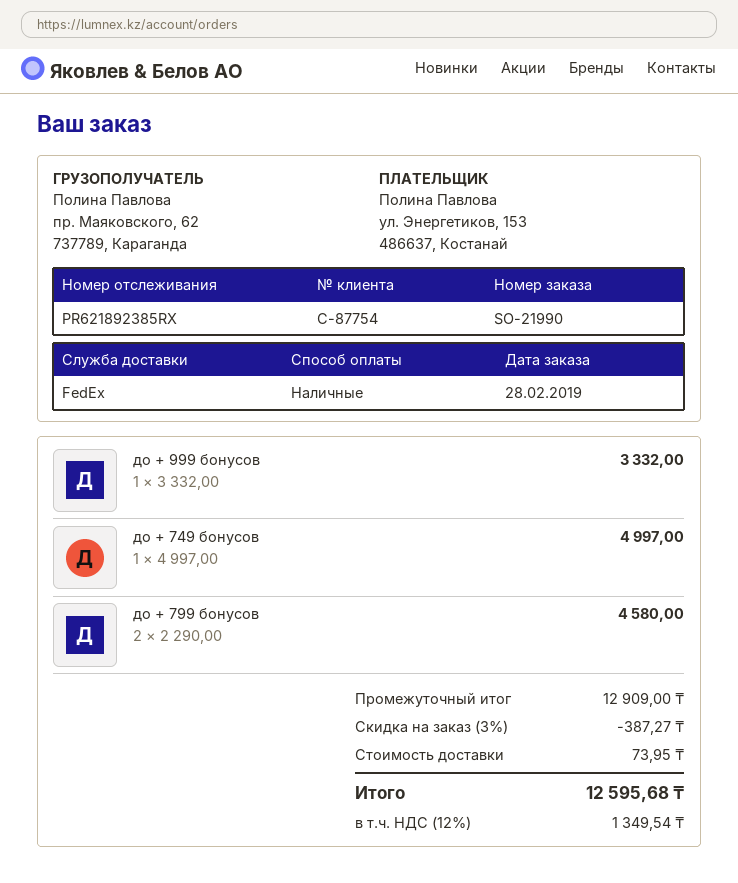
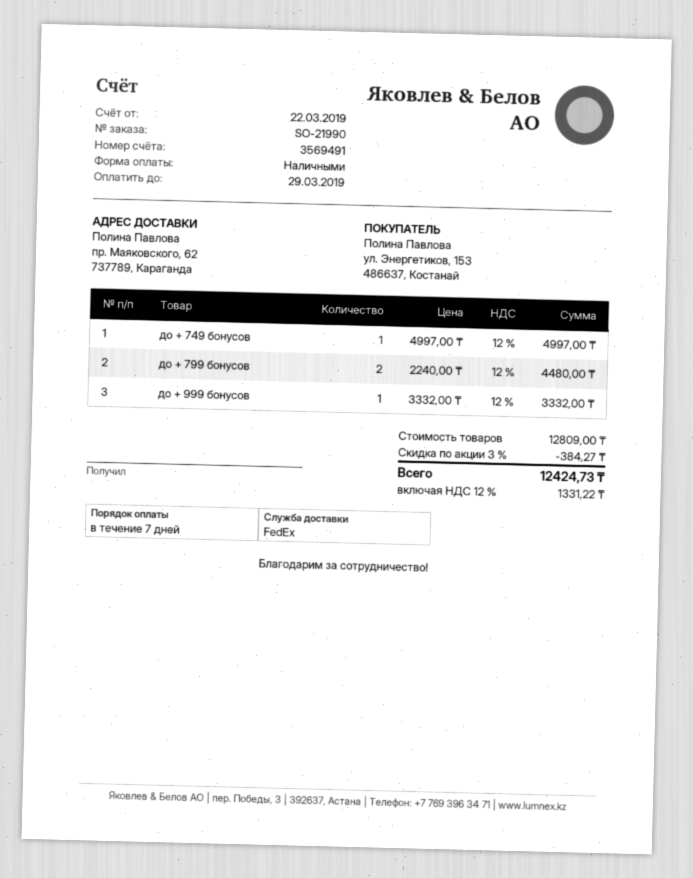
до + 799 бонусов: 2 x 2290.00 = 4580.00 -> 2 x 2240.00 = 4480.00
subtotal: 12909.00 -> 12809.00
discount: 3% = 387.27 -> 3% = 384.27
shipping: 73.95 -> none
tax: 12% = 1349.54 -> 12% = 1331.22
total: 12595.68 -> 12424.73

